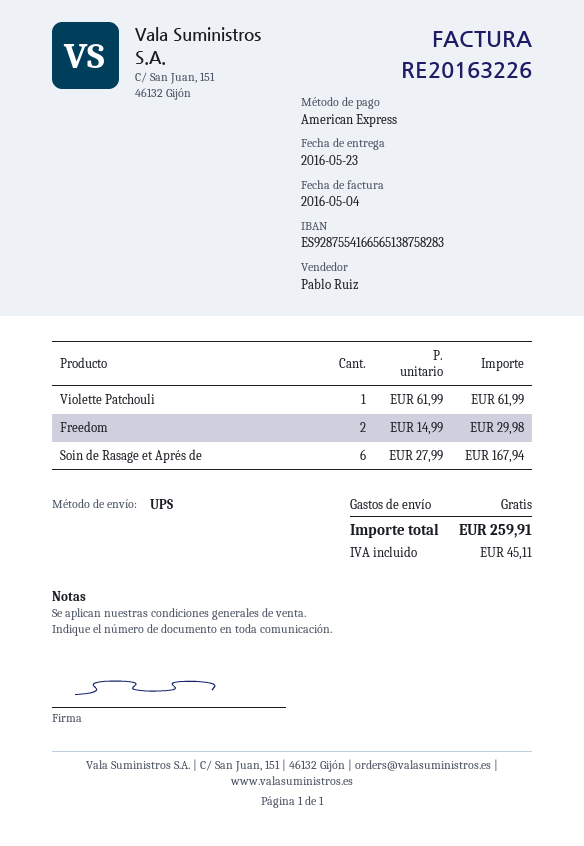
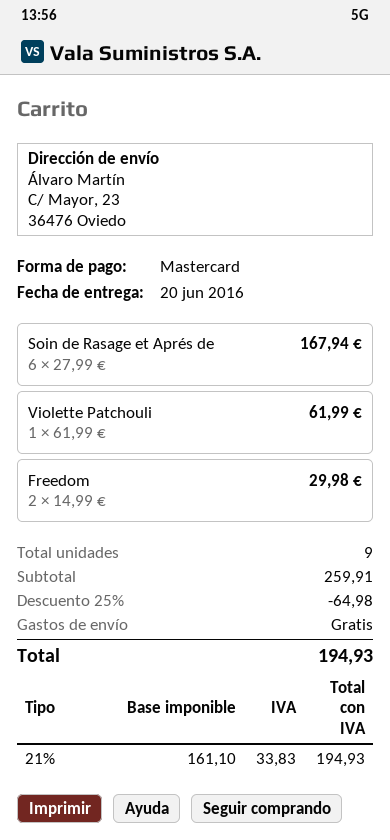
delivery date: 2016-05-23 -> 2016-06-20
payment method: American Express -> Mastercard
discount: none -> 25% = 64.98
tax: 45.11 -> 33.83
total: 259.91 -> 194.93

